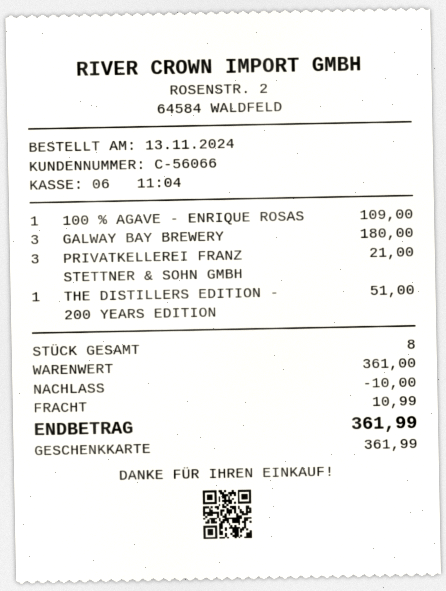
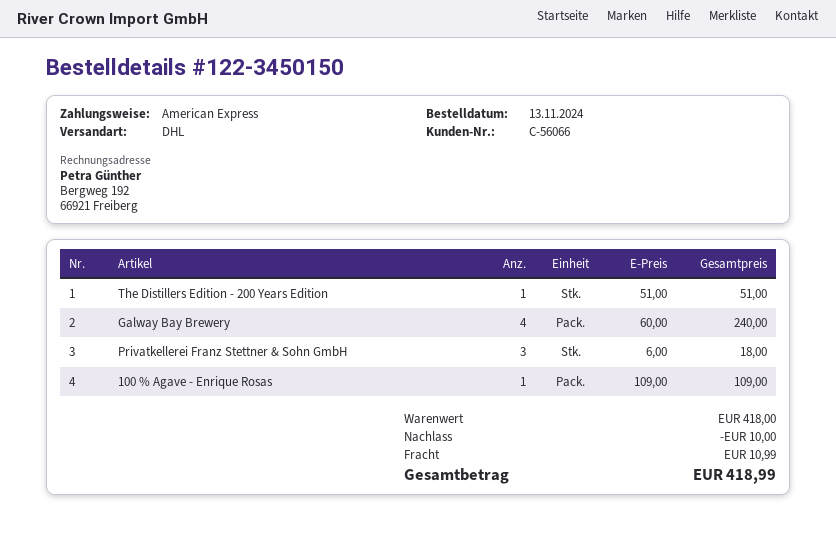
payment method: gift card -> American Express
GALWAY BAY BREWERY: 3 for 180.00 -> 4 for 240.00
PRIVATKELLEREI FRANZ STETTNER & SOHN GMBH: 3 for 21.00 -> 3 for 18.00
subtotal: 361.00 -> 418.00
total: 361.99 -> 418.99

